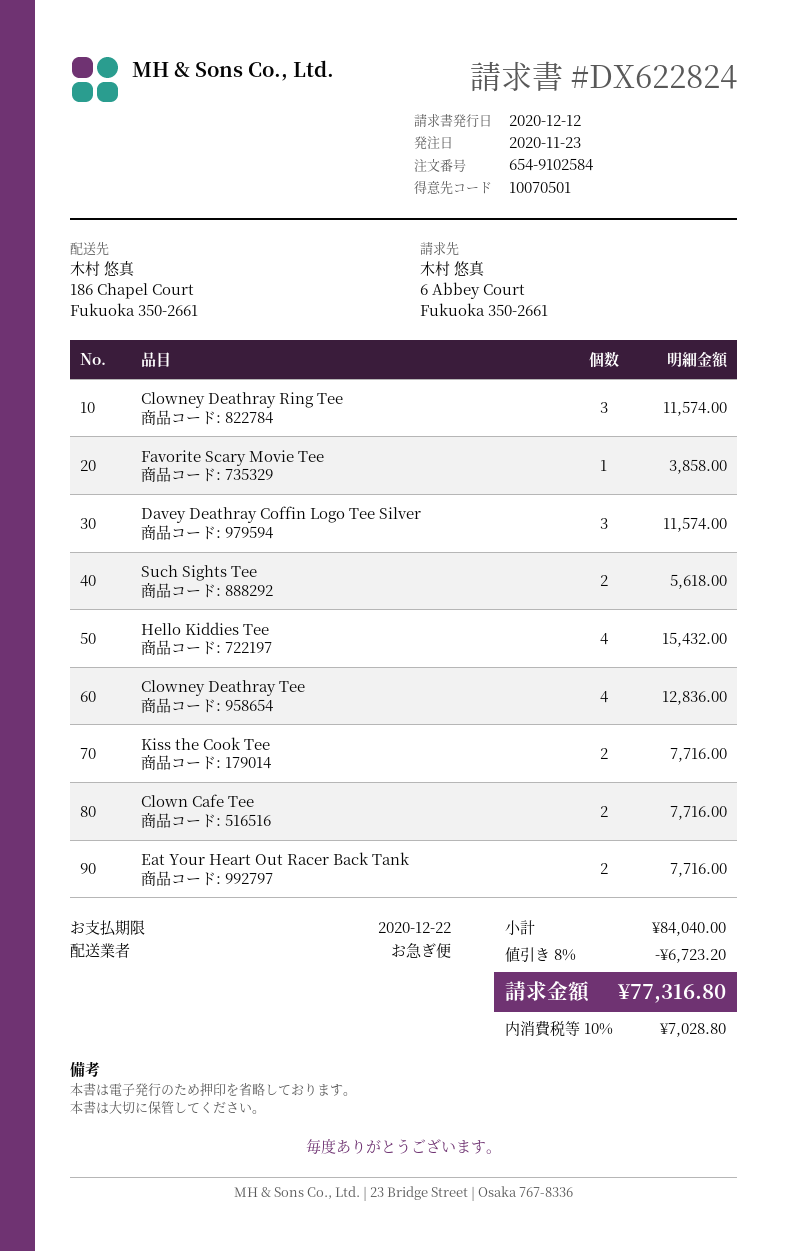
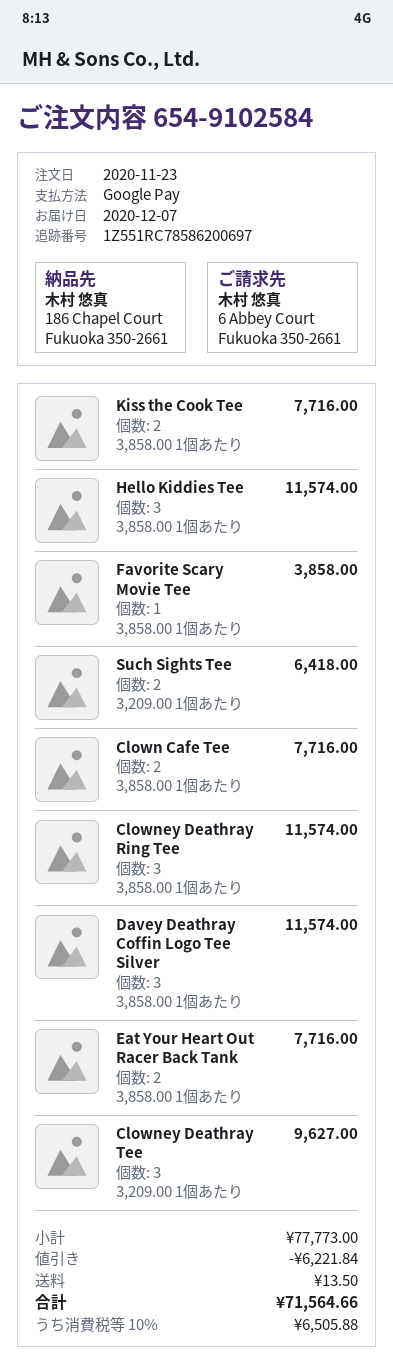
Such Sights Tee: 2 for 5618.00 -> 2 for 6418.00
Hello Kiddies Tee: 4 for 15432.00 -> 3 for 11574.00
Clowney Deathray Tee: 4 for 12836.00 -> 3 for 9627.00
subtotal: 84040.00 -> 77773.00
discount: 6723.20 -> 6221.84
shipping: none -> 13.50
tax: 10% = 7028.80 -> 10% = 6505.88
total: 77316.80 -> 71564.66

